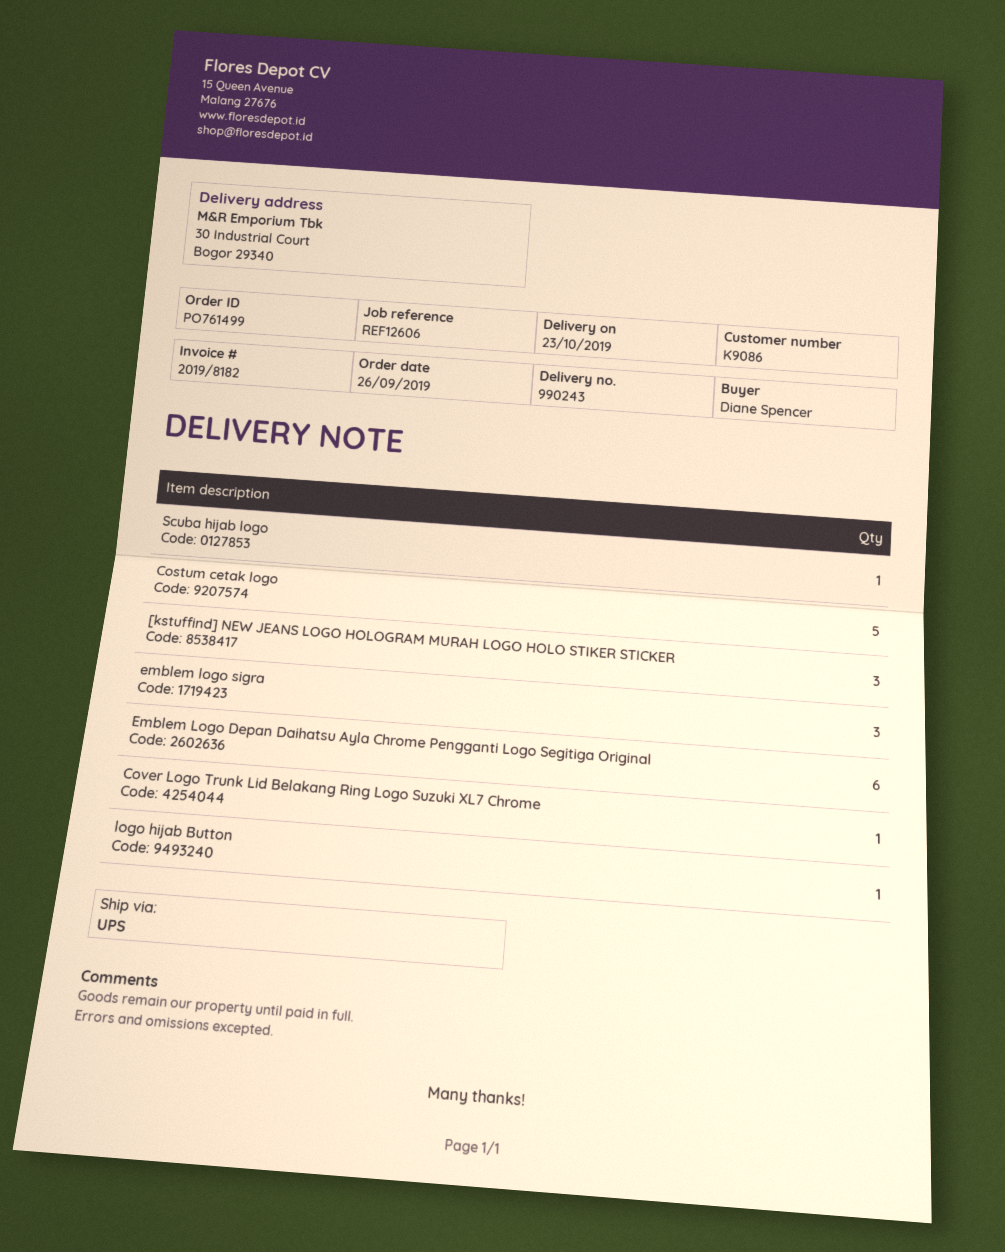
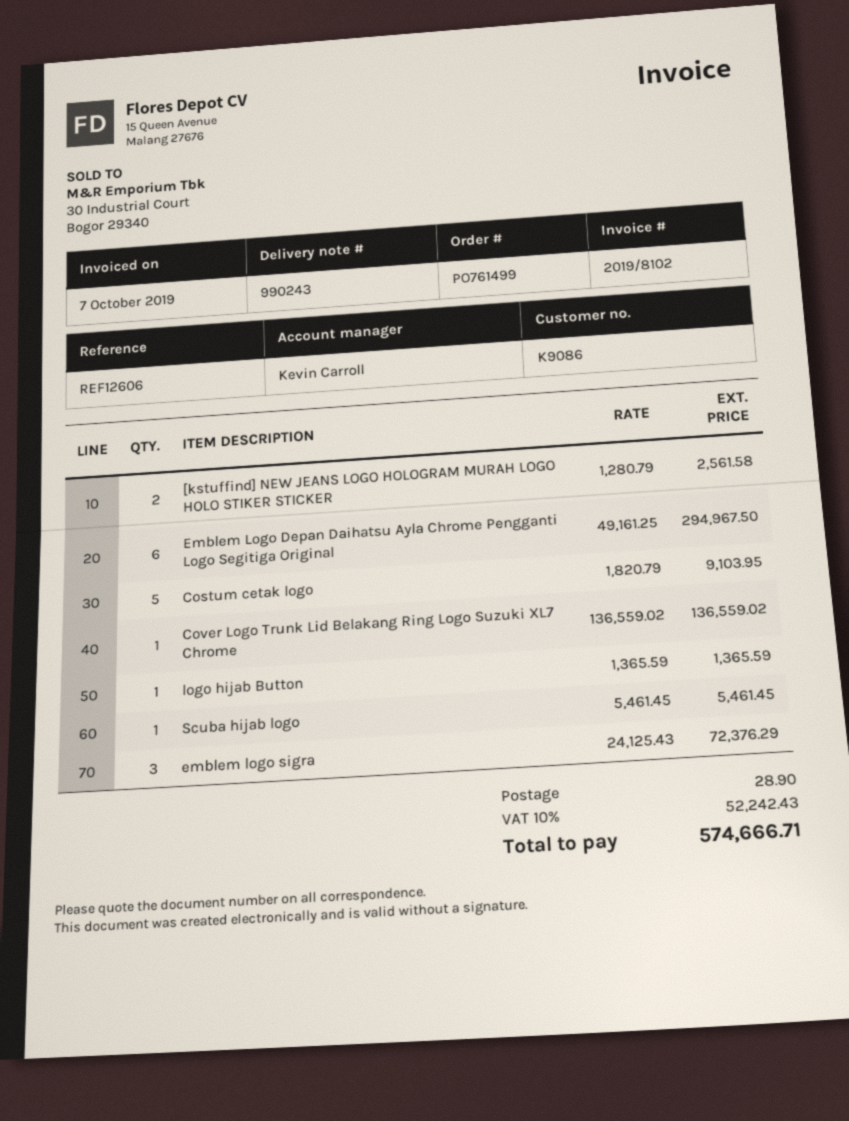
invoice number: 2019/8182 -> 2019/8102
[kstuffind] NEW JEANS LOGO HOLOGRAM MURAH LOGO HOLO STIKER STICKER: 3 -> 2

